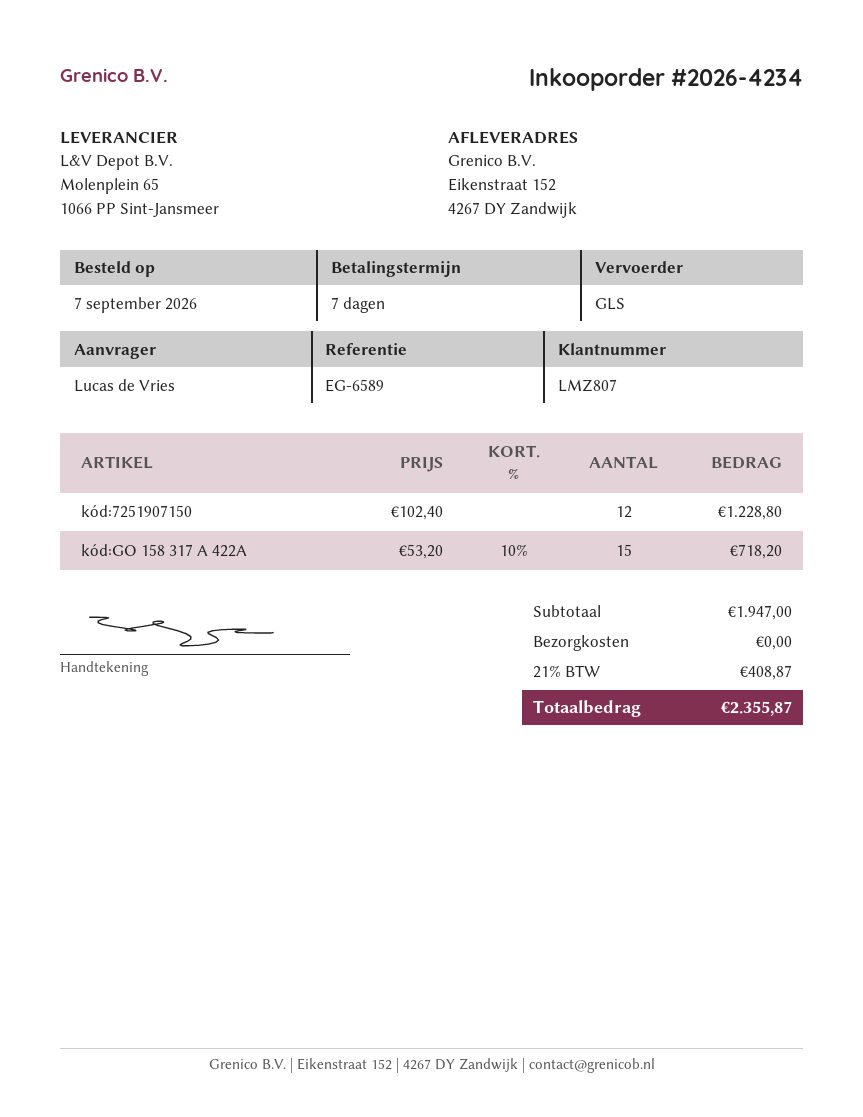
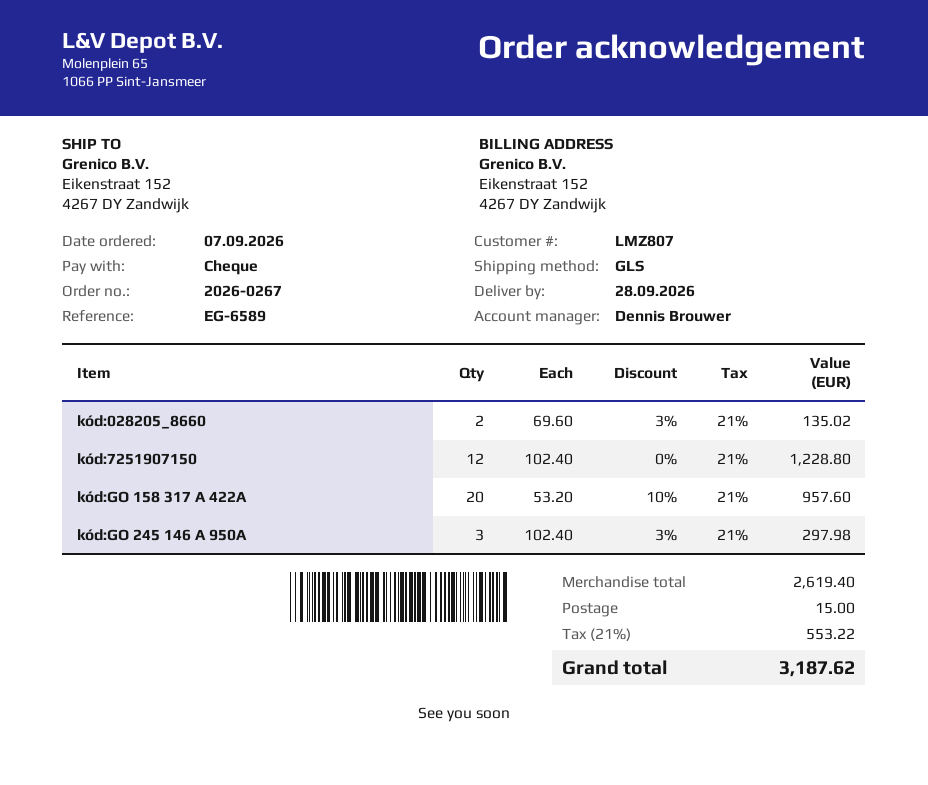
order number: 2026-4234 -> 2026-0267
kód:GO 158 317 A 422A: 15 x 53.20 - 10% = 718.20 -> 20 x 53.20 - 10% = 957.60
kód:028205_8660: none -> 2 x 69.60 - 3% = 135.02
kód:GO 245 146 A 950A: none -> 3 x 102.40 - 3% = 297.98
subtotal: 1947.00 -> 2619.40
shipping: 0.00 -> 15.00
tax: 21% = 408.87 -> 21% = 553.22
total: 2355.87 -> 3187.62

